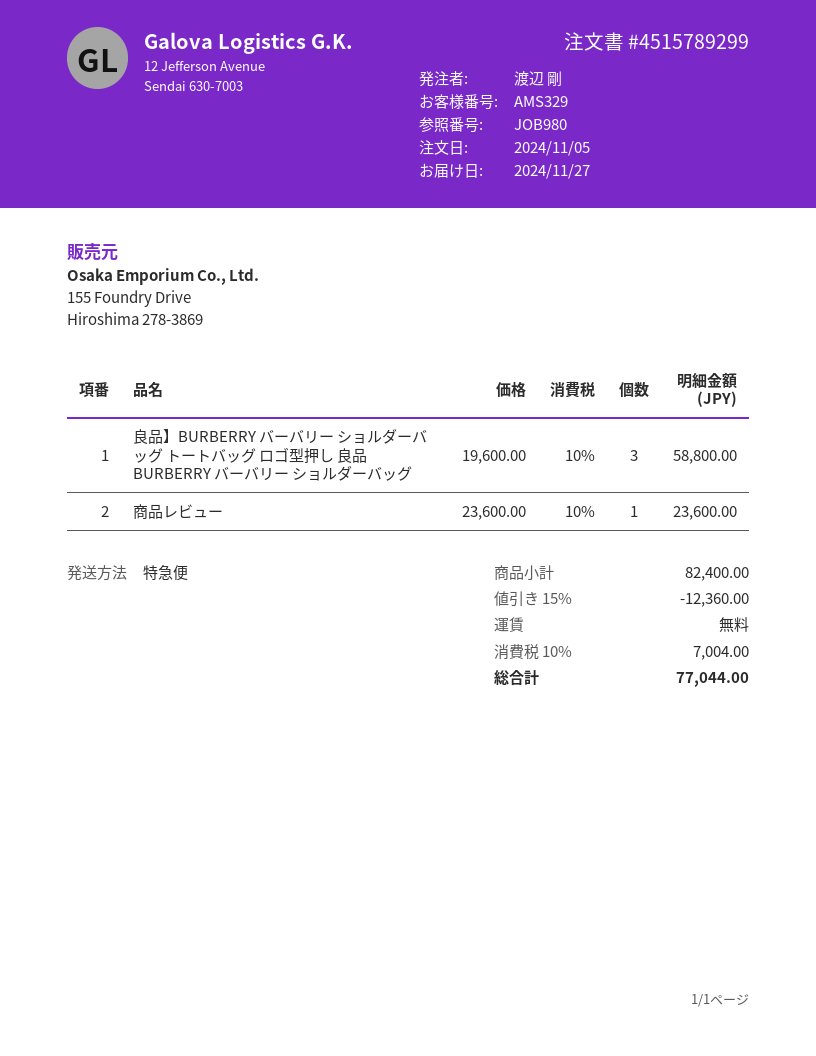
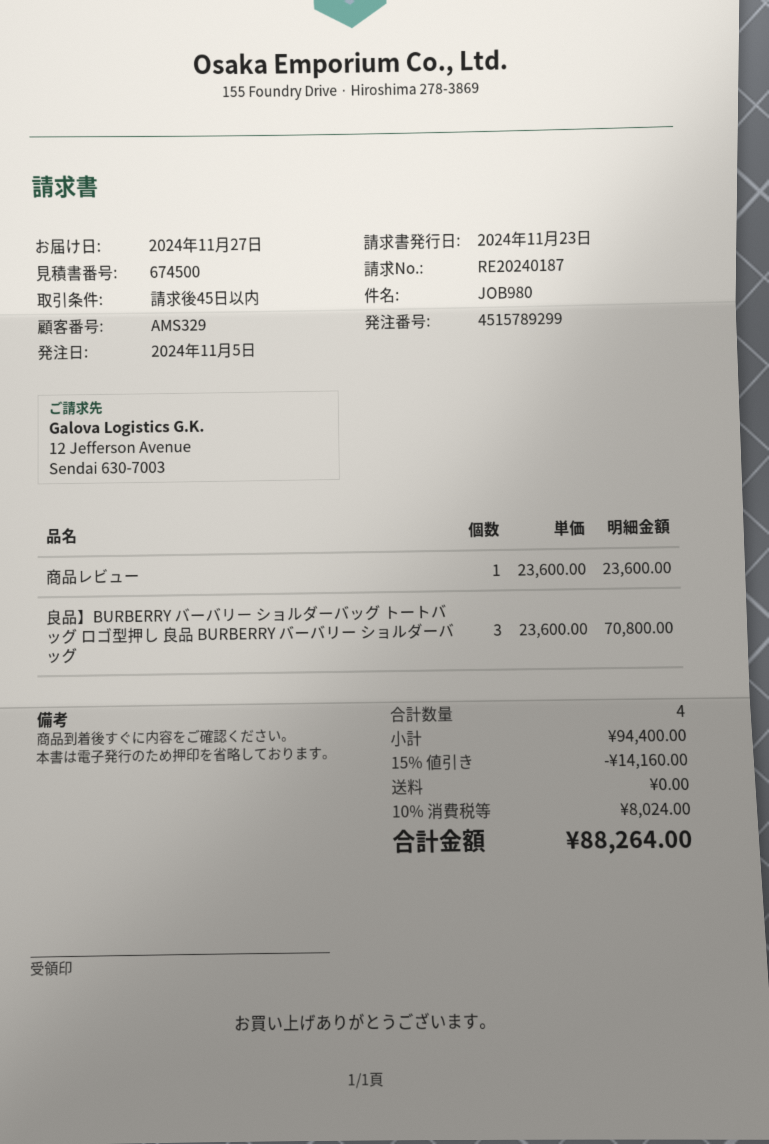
良品】BURBERRY バーバリー ショルダーバッグ トートバッグ ロゴ型押し 良品 BURBERRY バーバリー ショルダーバッグ: 3 x 19600.00 = 58800.00 -> 3 x 23600.00 = 70800.00
subtotal: 82400.00 -> 94400.00
discount: 15% = 12360.00 -> 15% = 14160.00
tax: 10% = 7004.00 -> 10% = 8024.00
total: 77044.00 -> 88264.00

